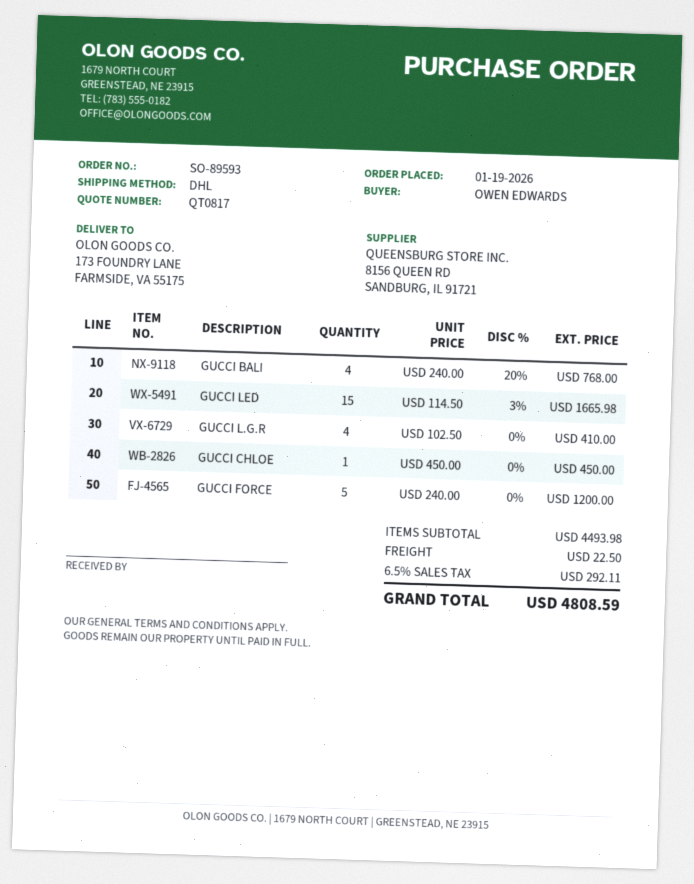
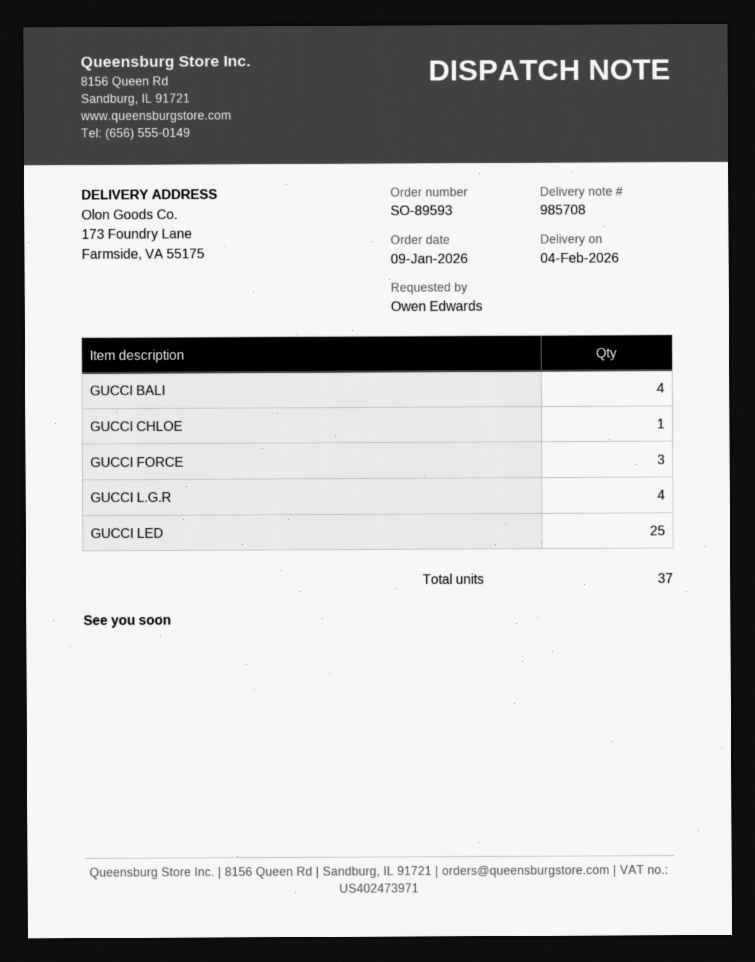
order date: 2026-01-19 -> 2026-01-09
GUCCI LED: 15 -> 25
GUCCI FORCE: 5 -> 3

